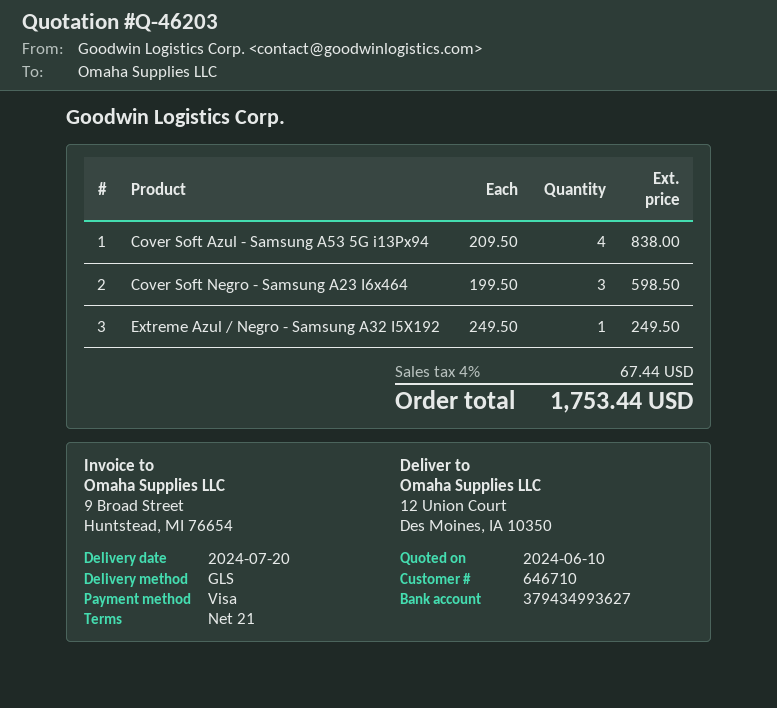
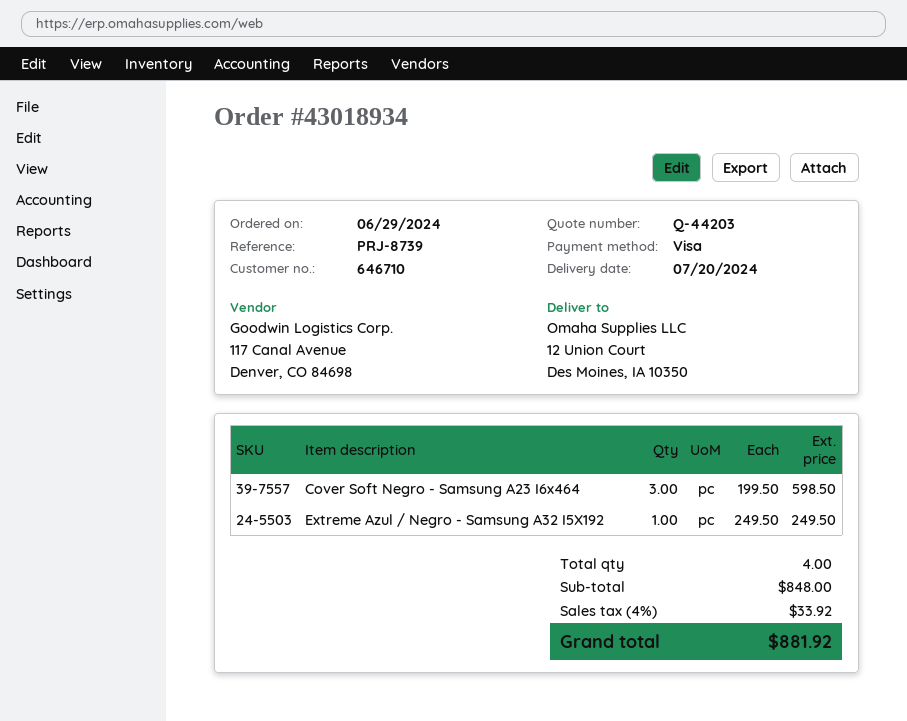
quote number: Q-46203 -> Q-44203
Cover Soft Azul - Samsung A53 5G i13Px94: 4 x 209.50 = 838.00 -> none
tax: 4% = 67.44 -> 4% = 33.92
total: 1753.44 -> 881.92

